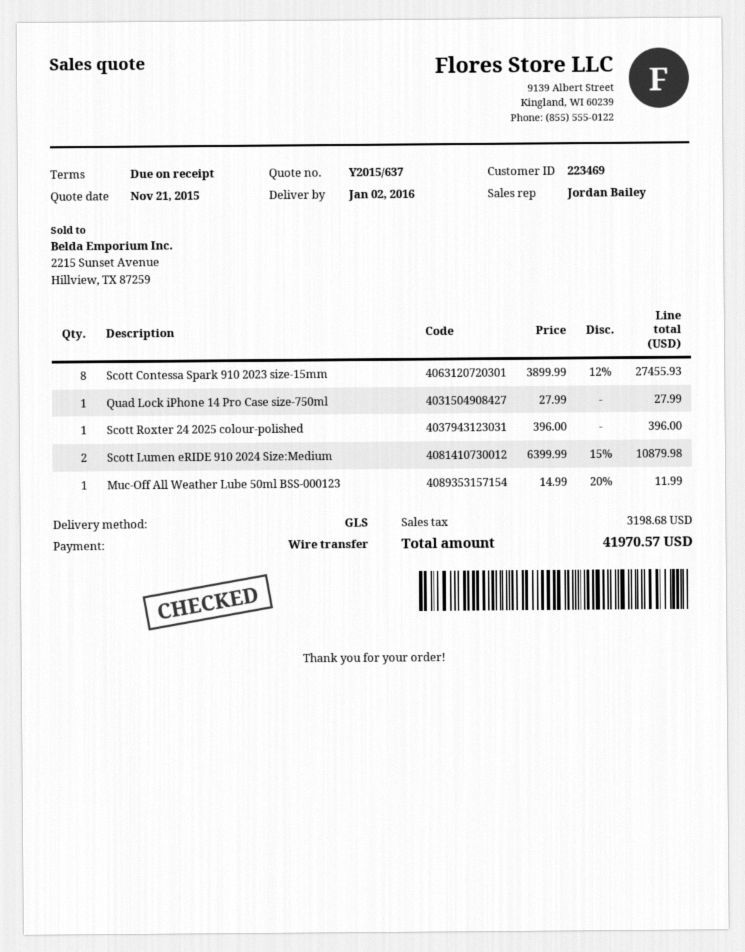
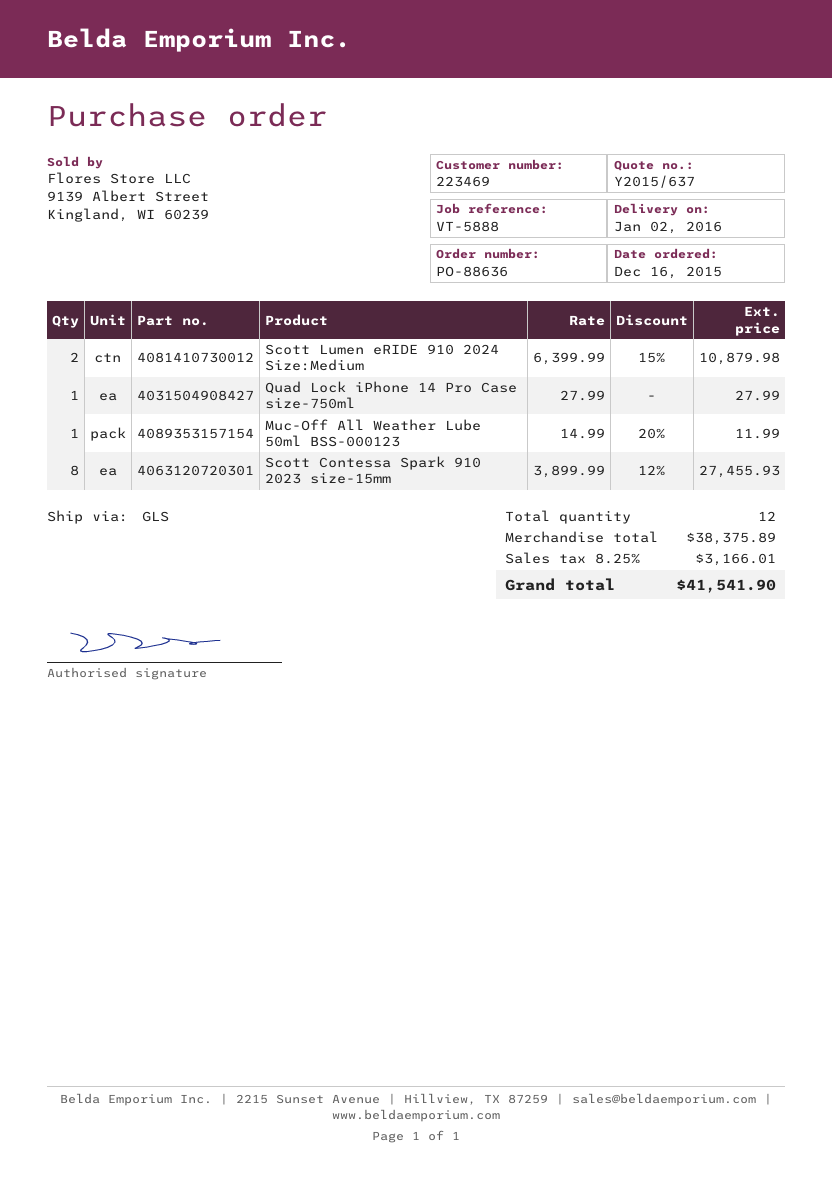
Scott Roxter 24 2025 colour-polished: 1 x 396.00 = 396.00 -> none
tax: 3198.68 -> 3166.01
total: 41970.57 -> 41541.90

